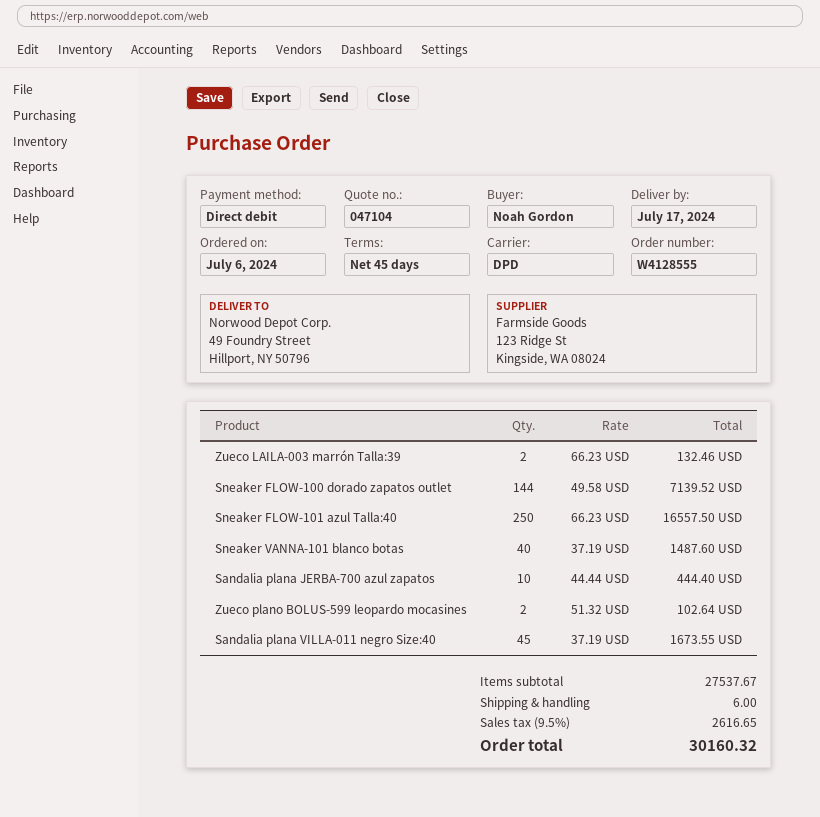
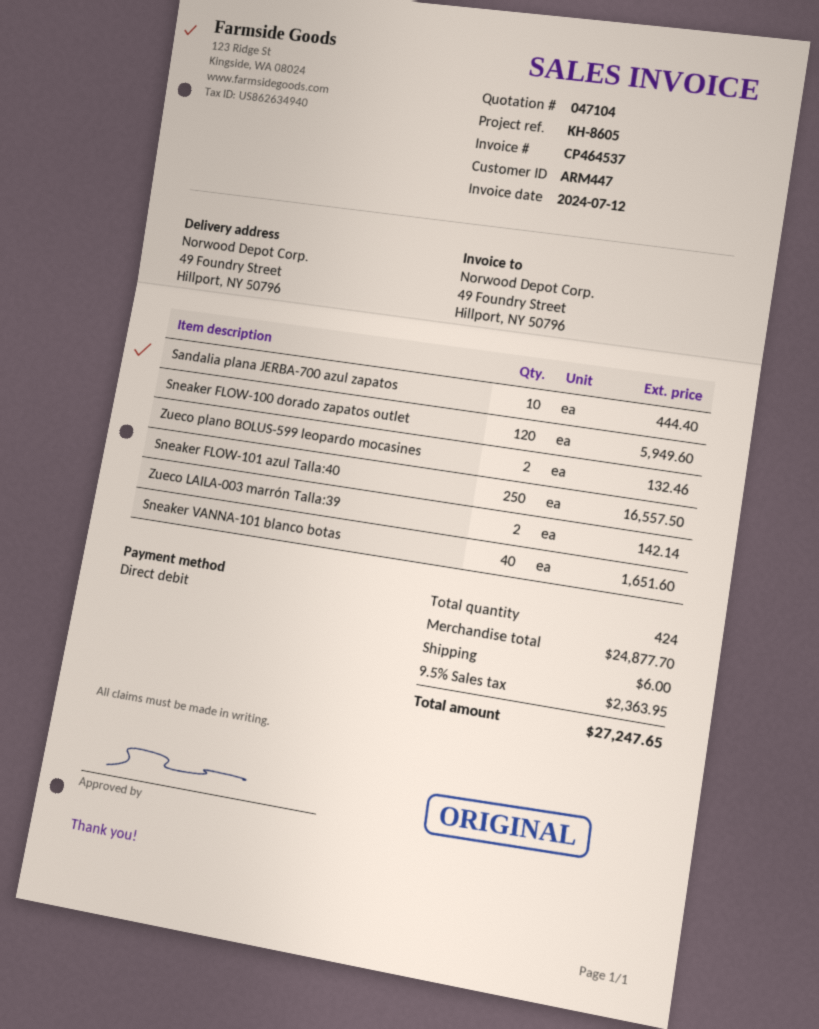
Zueco LAILA-003 marrón Talla:39: 2 for 132.46 -> 2 for 142.14
Sneaker FLOW-100 dorado zapatos outlet: 144 for 7139.52 -> 120 for 5949.60
Sneaker VANNA-101 blanco botas: 40 for 1487.60 -> 40 for 1651.60
Zueco plano BOLUS-599 leopardo mocasines: 2 for 102.64 -> 2 for 132.46
Sandalia plana VILLA-011 negro Size:40: 45 for 1673.55 -> none
subtotal: 27537.67 -> 24877.70
tax: 9.5% = 2616.65 -> 9.5% = 2363.95
total: 30160.32 -> 27247.65

